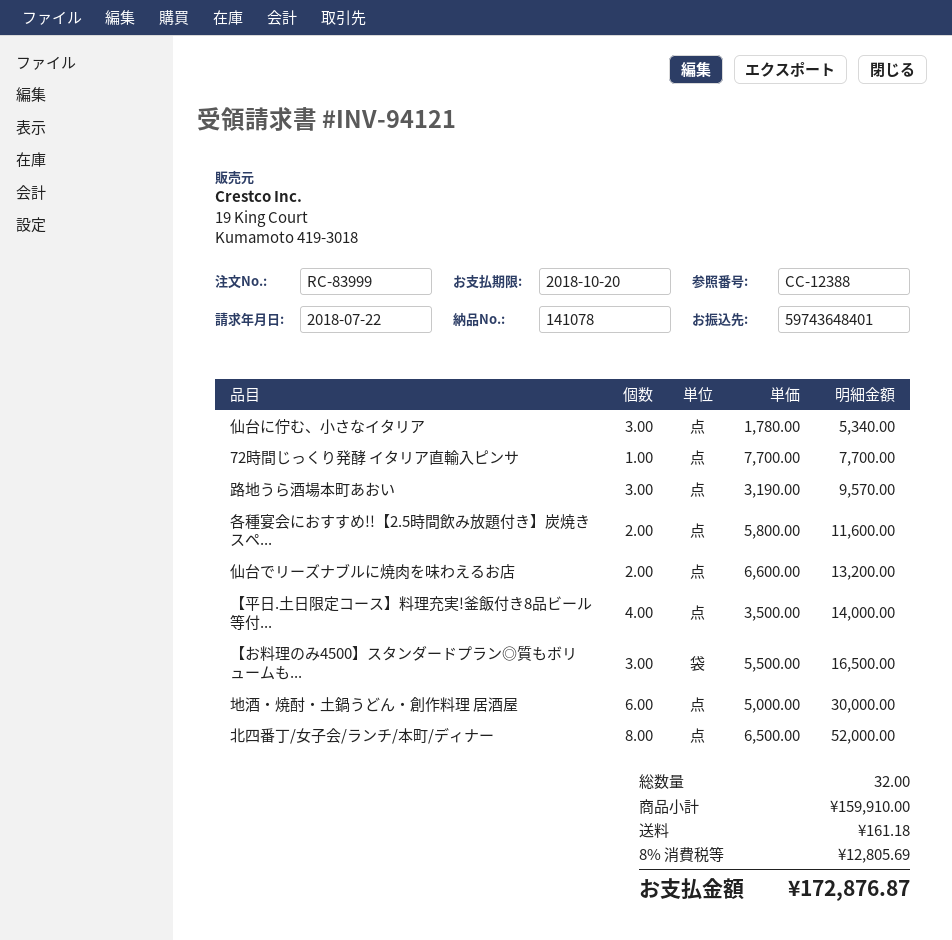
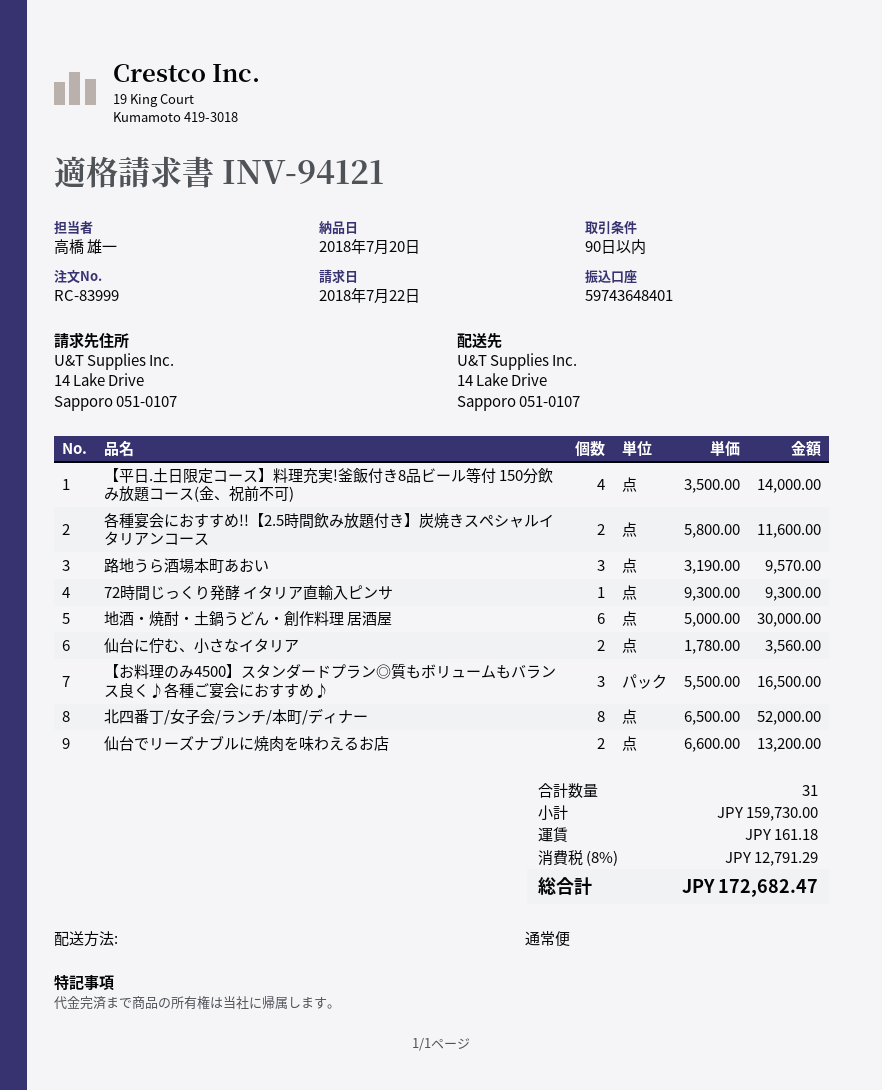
仙台に佇む、小さなイタリア: 3 x 1780.00 = 5340.00 -> 2 x 1780.00 = 3560.00
72時間じっくり発酵 イタリア直輸入ピンサ: 1 x 7700.00 = 7700.00 -> 1 x 9300.00 = 9300.00
total quantity: 32 -> 31
subtotal: 159910.00 -> 159730.00
tax: 8% = 12805.69 -> 8% = 12791.29
total: 172876.87 -> 172682.47

